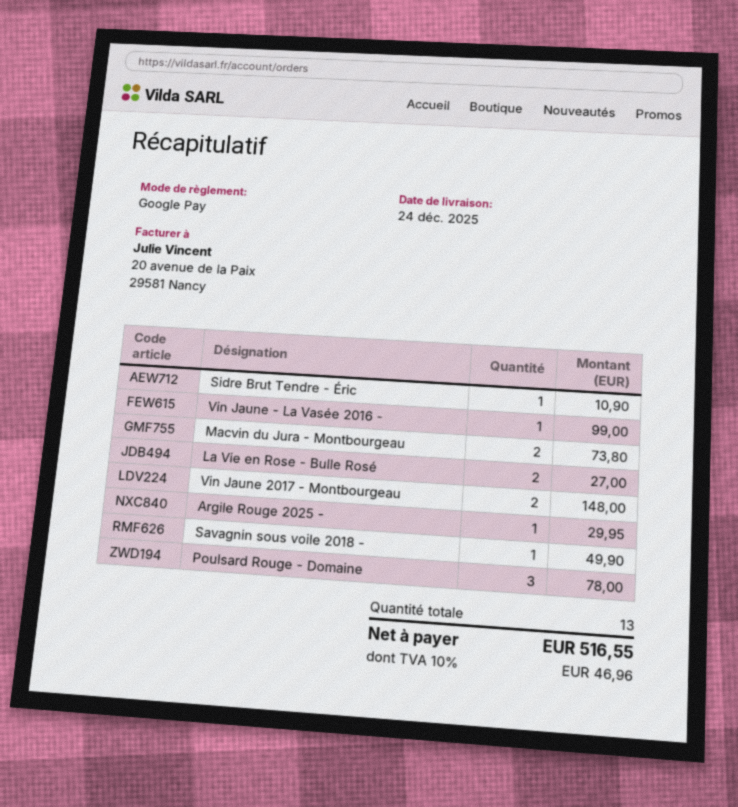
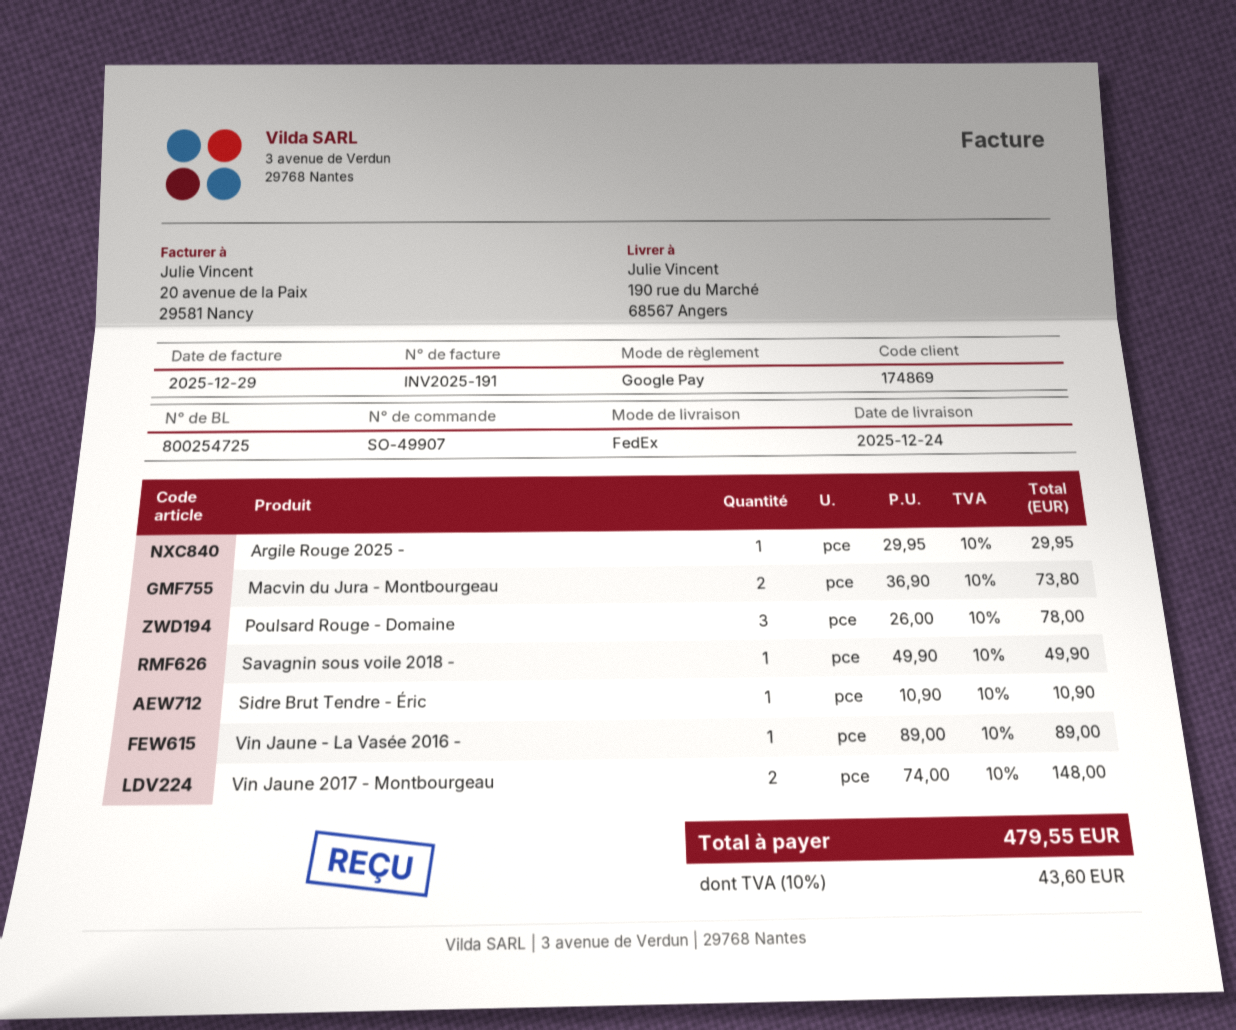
Vin Jaune - La Vasée 2016 -: 1 for 99.00 -> 1 for 89.00
La Vie en Rose - Bulle Rosé: 2 for 27.00 -> none
tax: 10% = 46.96 -> 10% = 43.60
total: 516.55 -> 479.55

